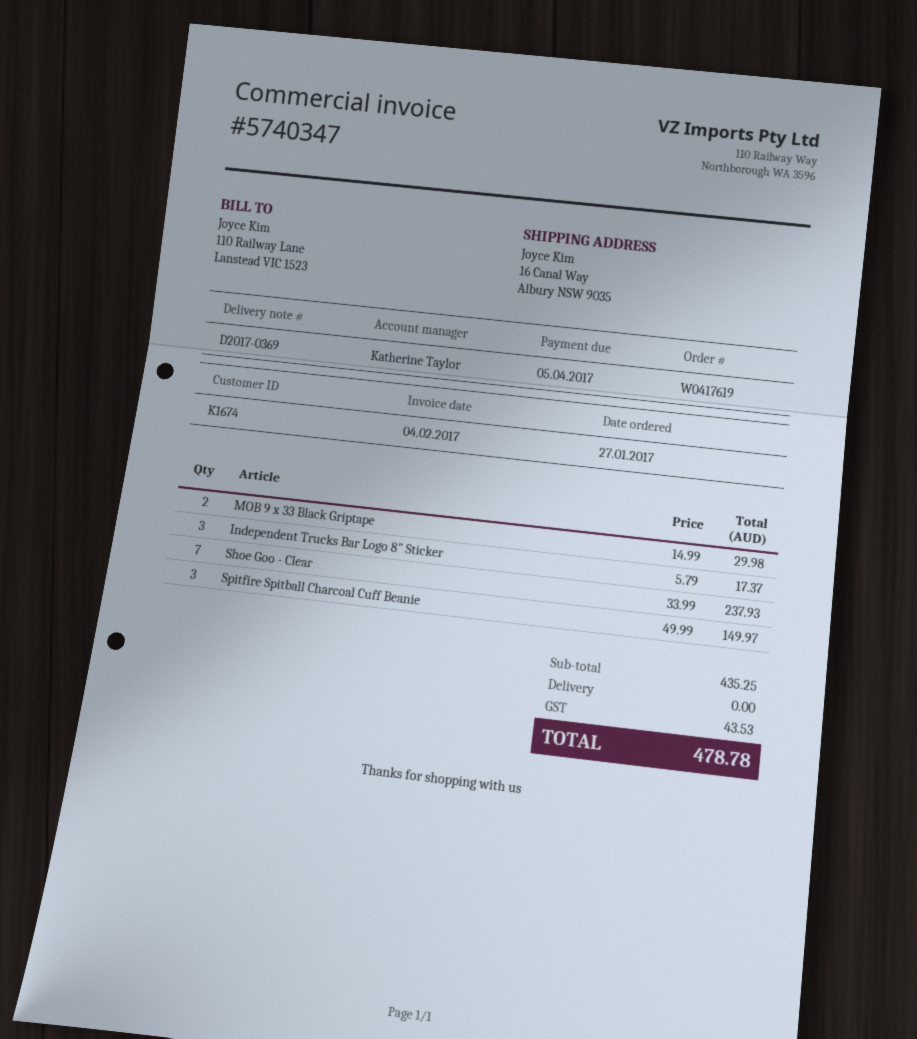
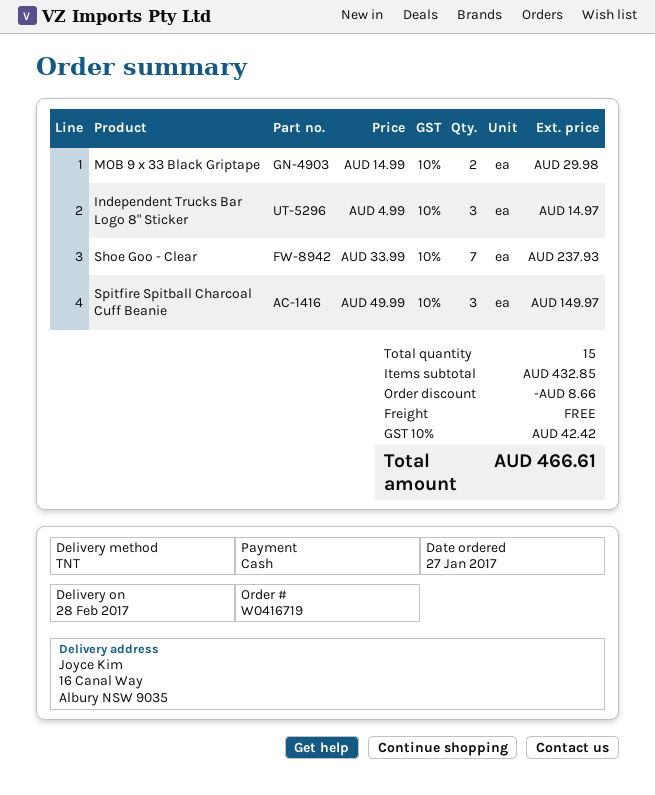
order number: W0417619 -> W0416719
Independent Trucks Bar Logo 8" Sticker: 3 x 5.79 = 17.37 -> 3 x 4.99 = 14.97
subtotal: 435.25 -> 432.85
discount: none -> 8.66
tax: 43.53 -> 42.42
total: 478.78 -> 466.61

